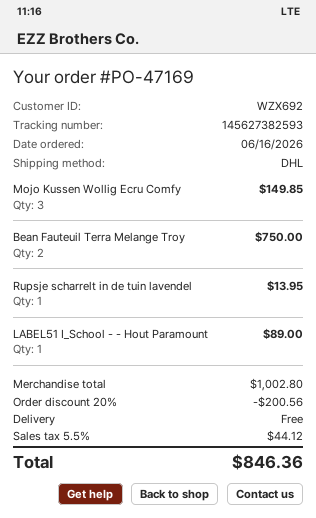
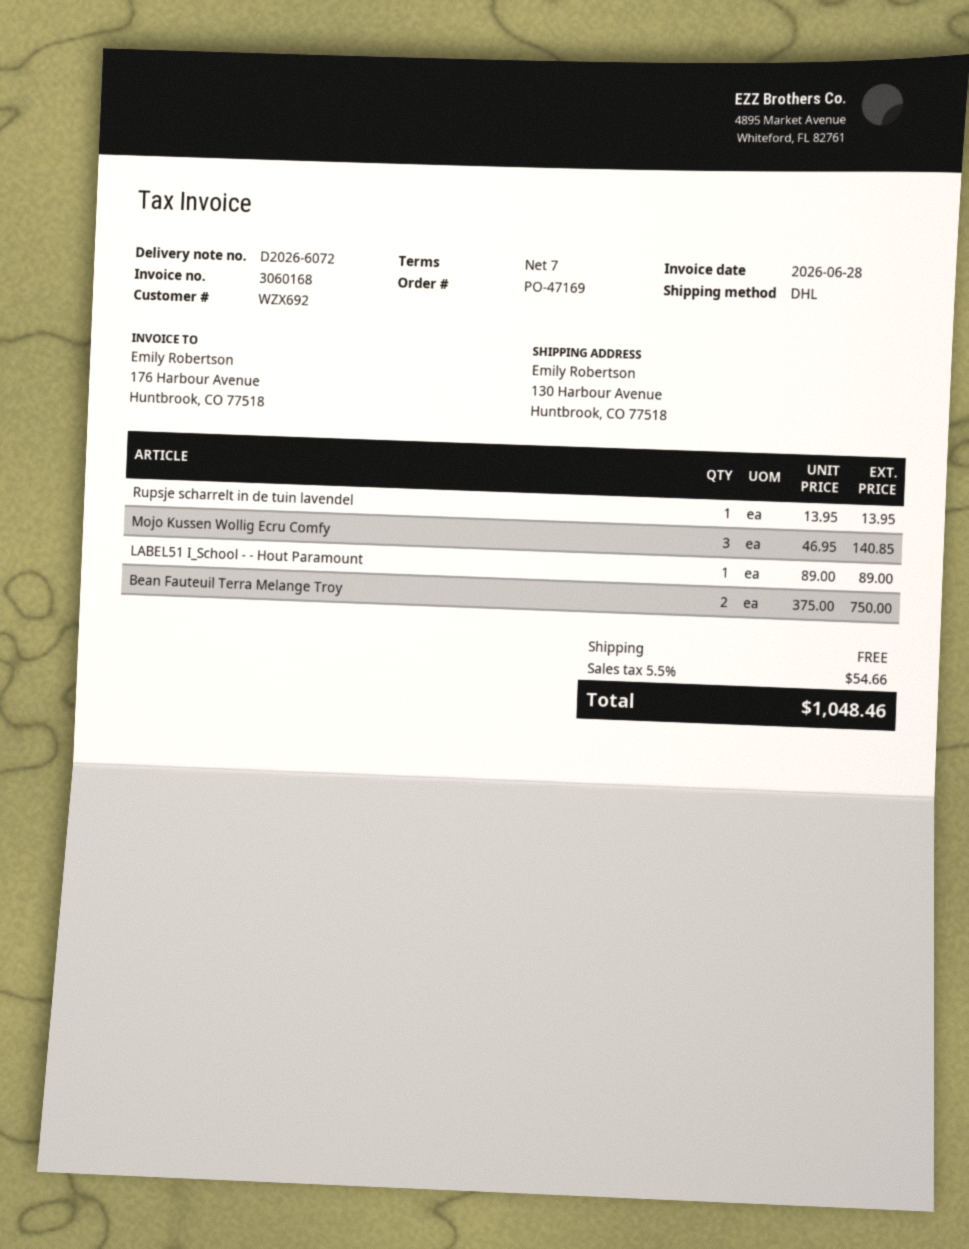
Mojo Kussen Wollig Ecru Comfy: 3 for 149.85 -> 3 for 140.85
discount: 20% = 200.56 -> none
tax: 5.5% = 44.12 -> 5.5% = 54.66
total: 846.36 -> 1048.46

